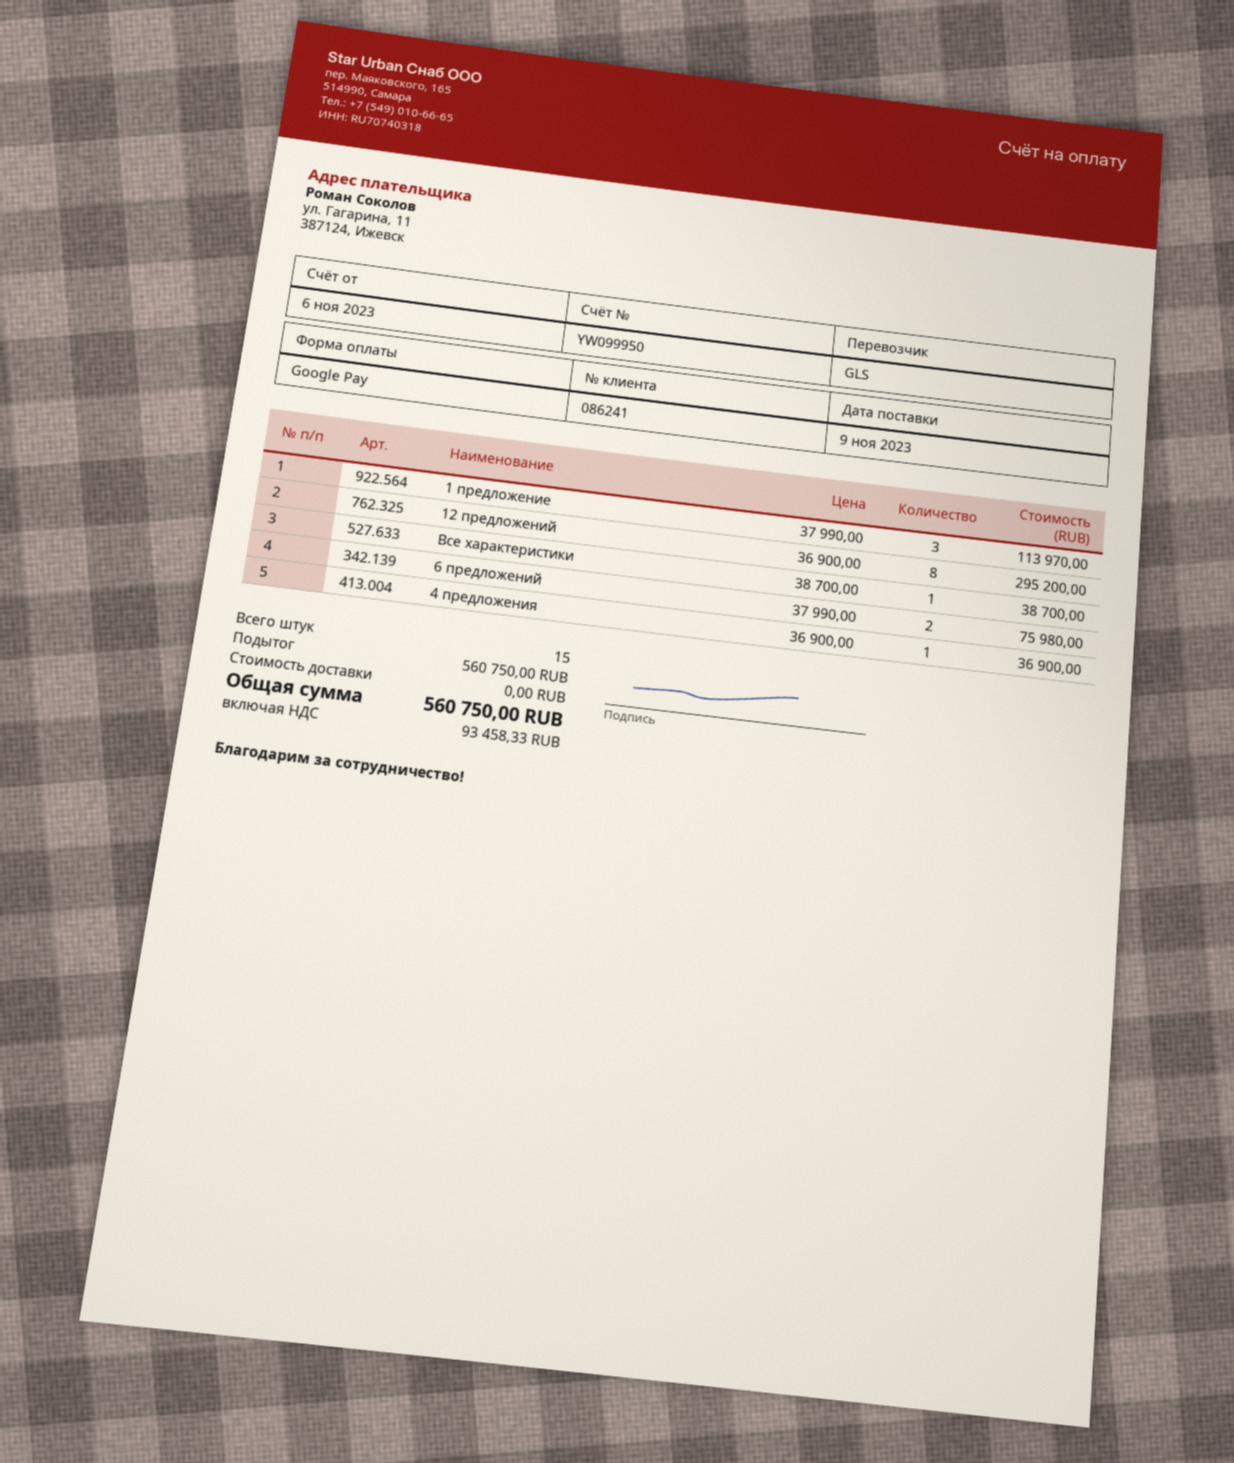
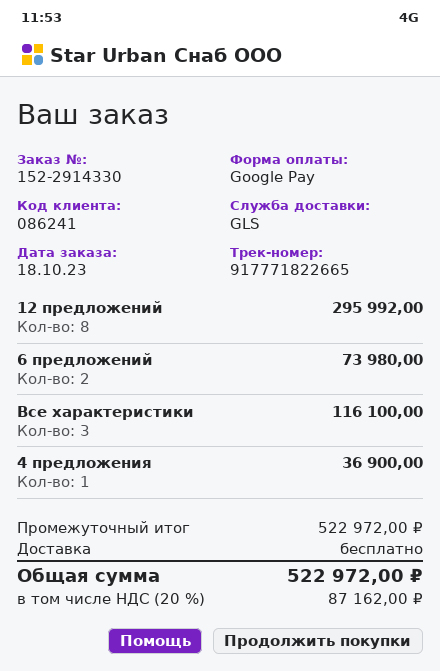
1 предложение: 3 for 113970.00 -> none
12 предложений: 8 for 295200.00 -> 8 for 295992.00
Все характеристики: 1 for 38700.00 -> 3 for 116100.00
6 предложений: 2 for 75980.00 -> 2 for 73980.00
subtotal: 560750.00 -> 522972.00
tax: 93458.33 -> 87162.00
total: 560750.00 -> 522972.00

